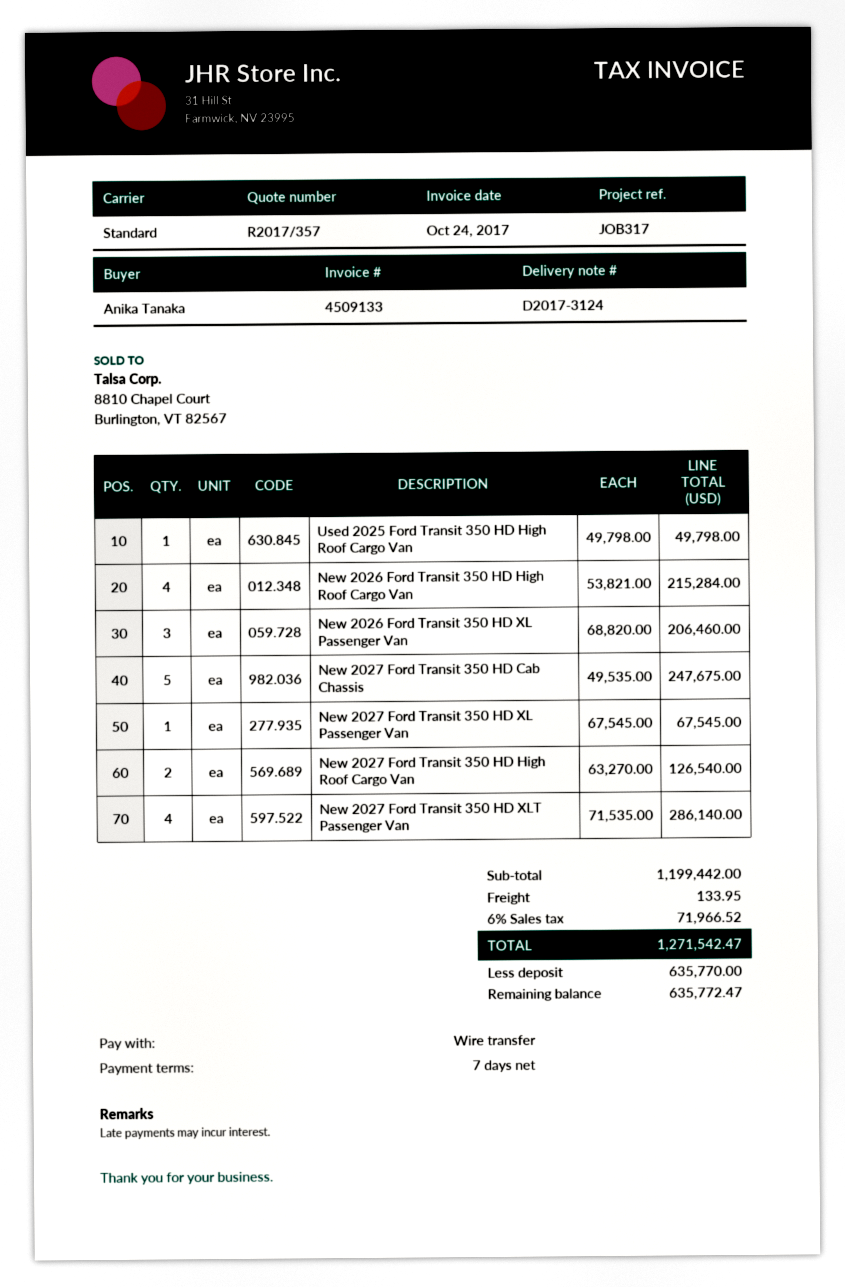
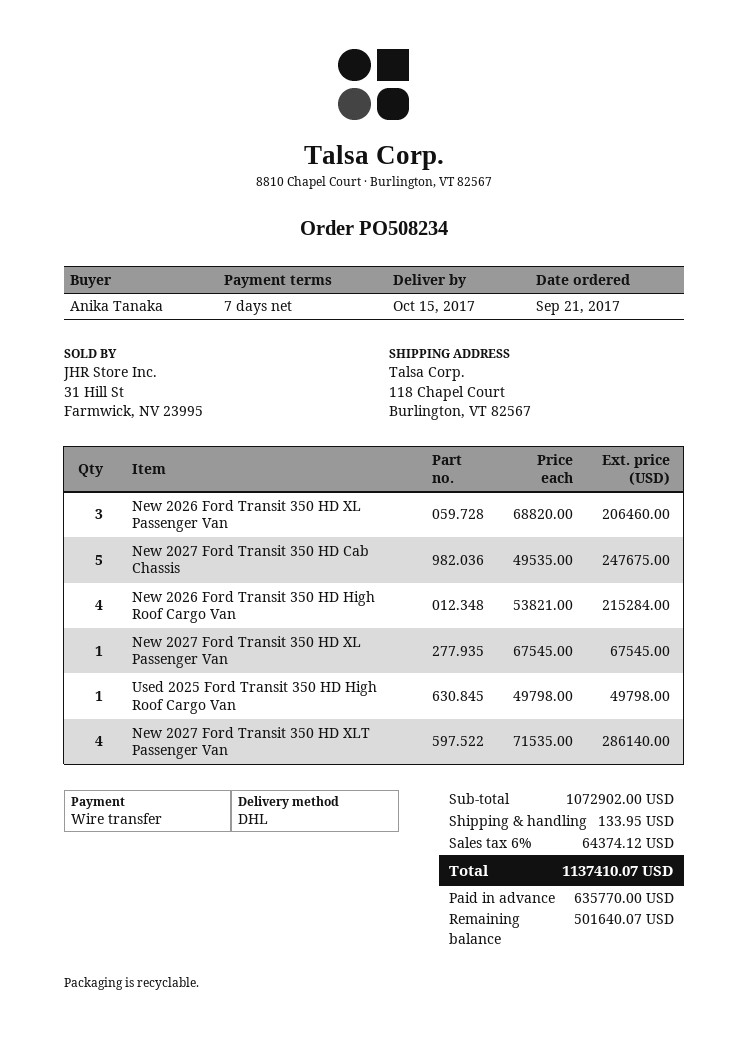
shipping method: standard -> DHL
New 2027 Ford Transit 350 HD High Roof Cargo Van: 2 x 63270.00 = 126540.00 -> none
subtotal: 1199442.00 -> 1072902.00
tax: 6% = 71966.52 -> 6% = 64374.12
total: 1271542.47 -> 1137410.07
balance: 635772.47 -> 501640.07

